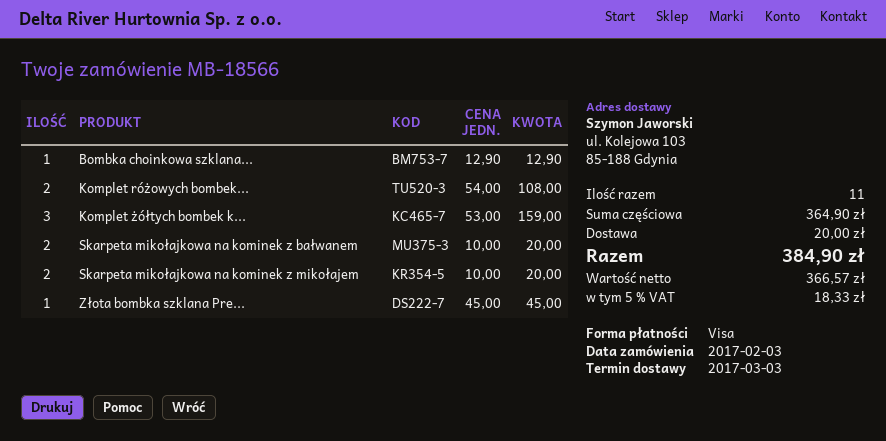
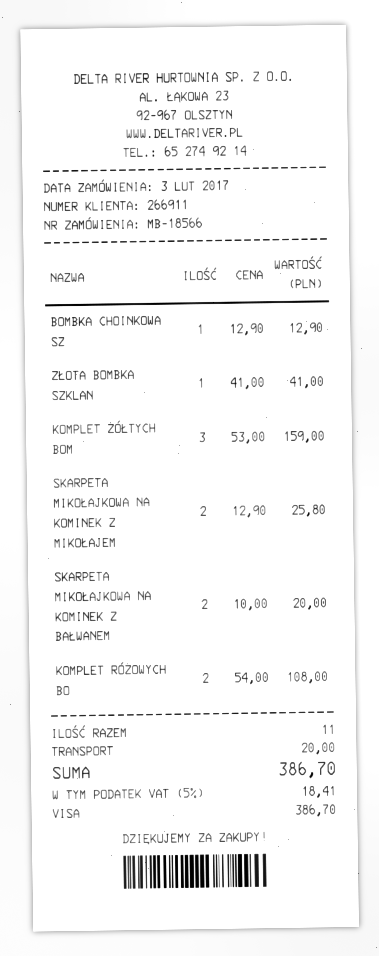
Skarpeta mikołajkowa na kominek z mikołajem: 2 x 10.00 = 20.00 -> 2 x 12.90 = 25.80
Złota bombka szklana Pre...: 1 x 45.00 = 45.00 -> 1 x 41.00 = 41.00
tax: 5% = 18.33 -> 5% = 18.41
total: 384.90 -> 386.70

